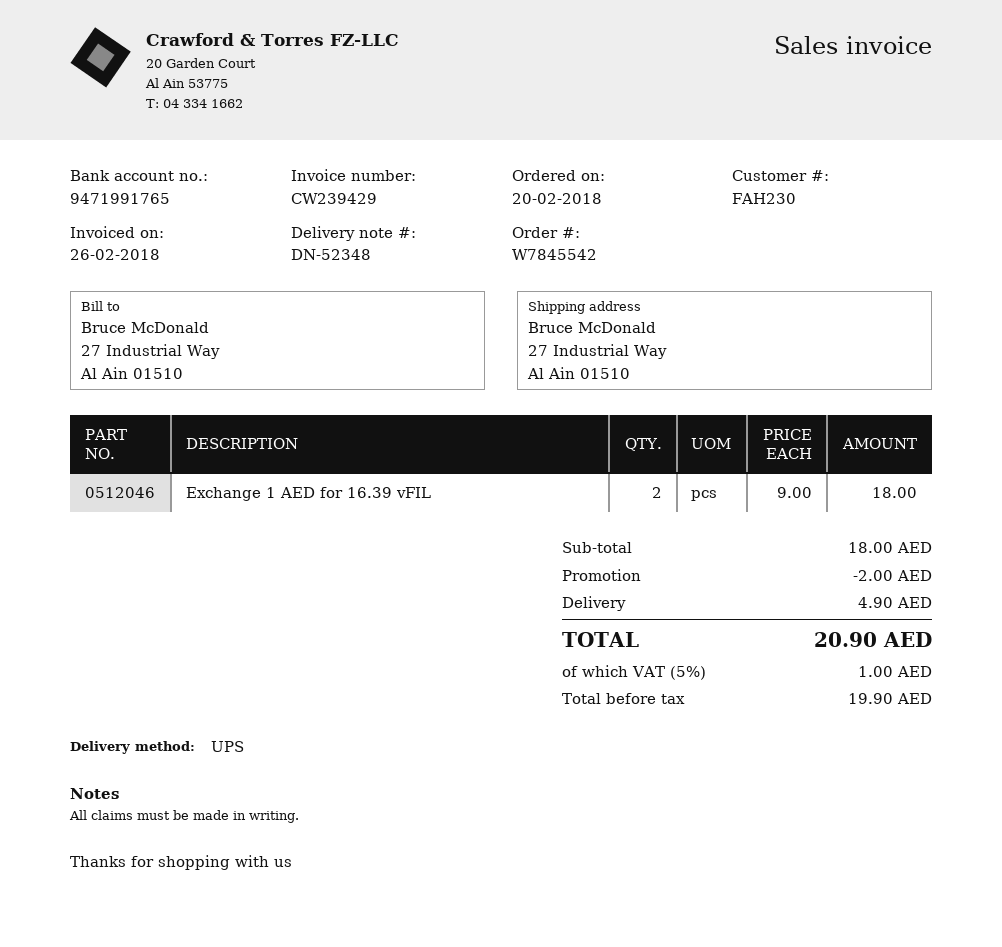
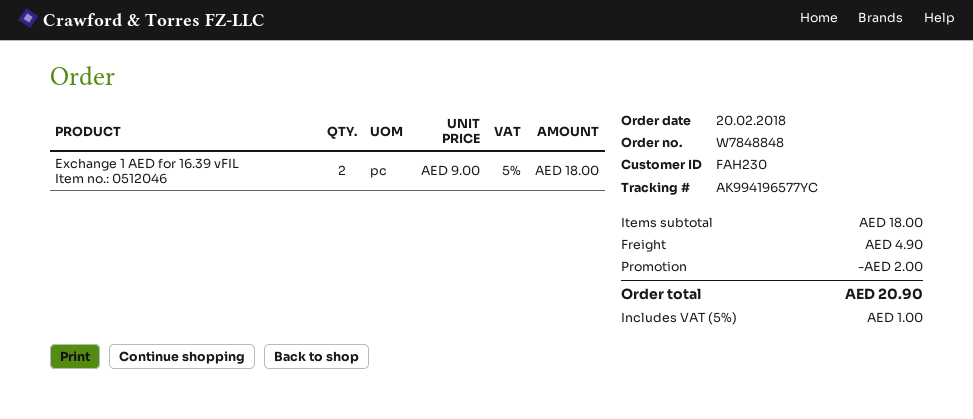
order number: W7845542 -> W7848848

